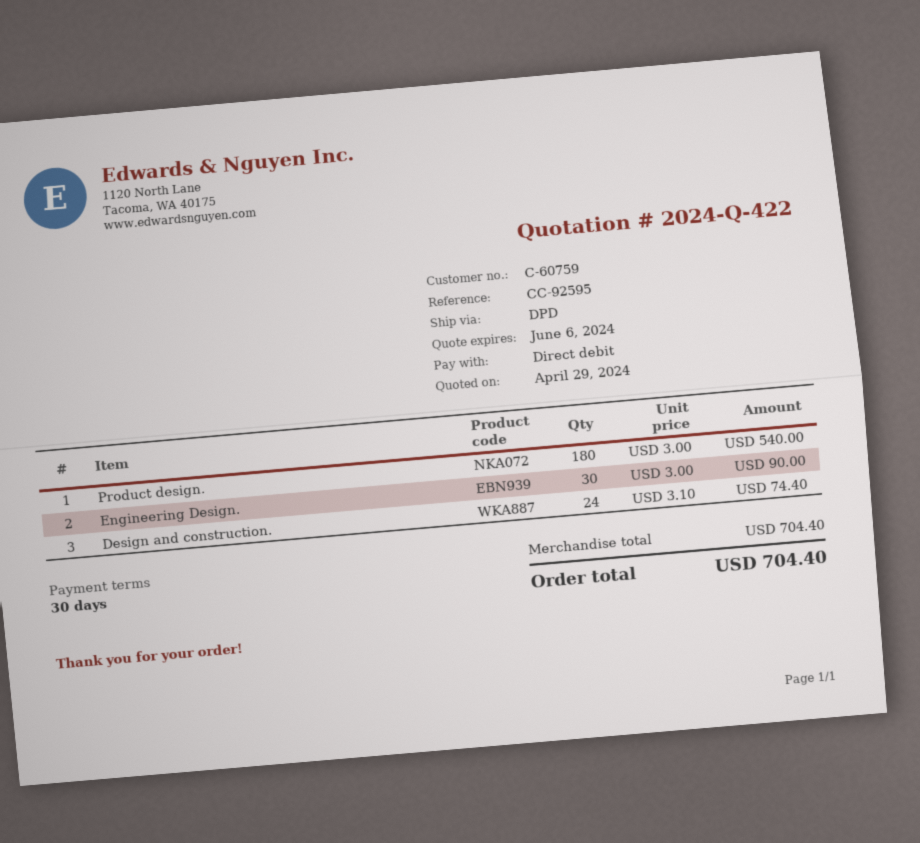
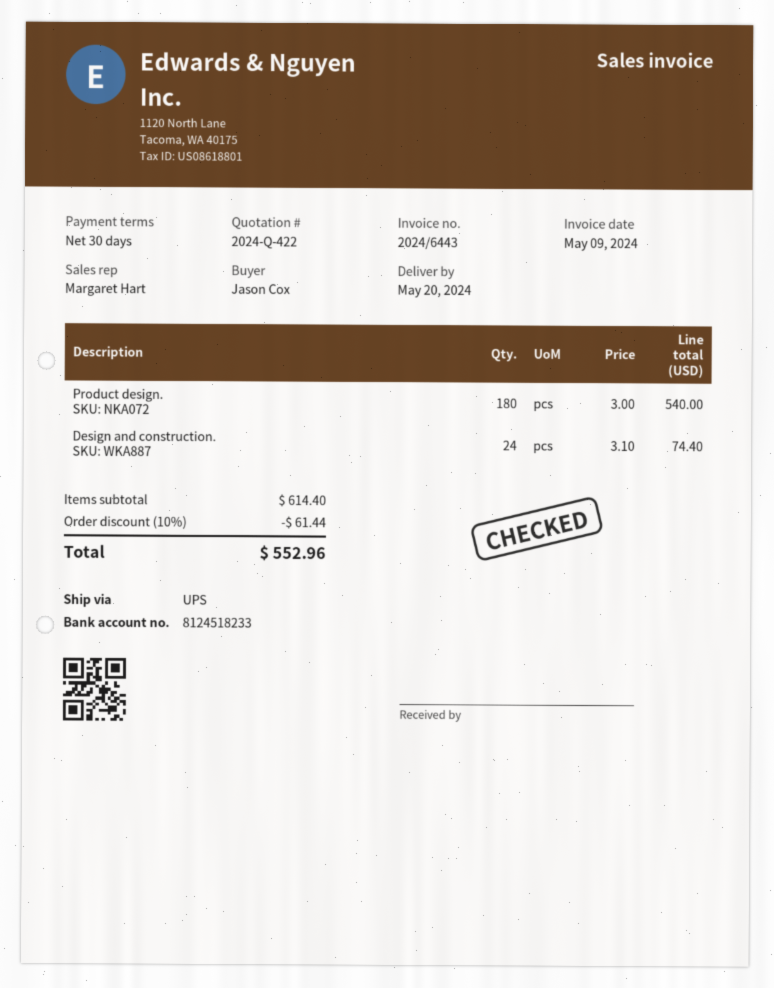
shipping method: DPD -> UPS
Engineering Design.: 30 x 3.00 = 90.00 -> none
subtotal: 704.40 -> 614.40
discount: none -> 10% = 61.44
total: 704.40 -> 552.96

